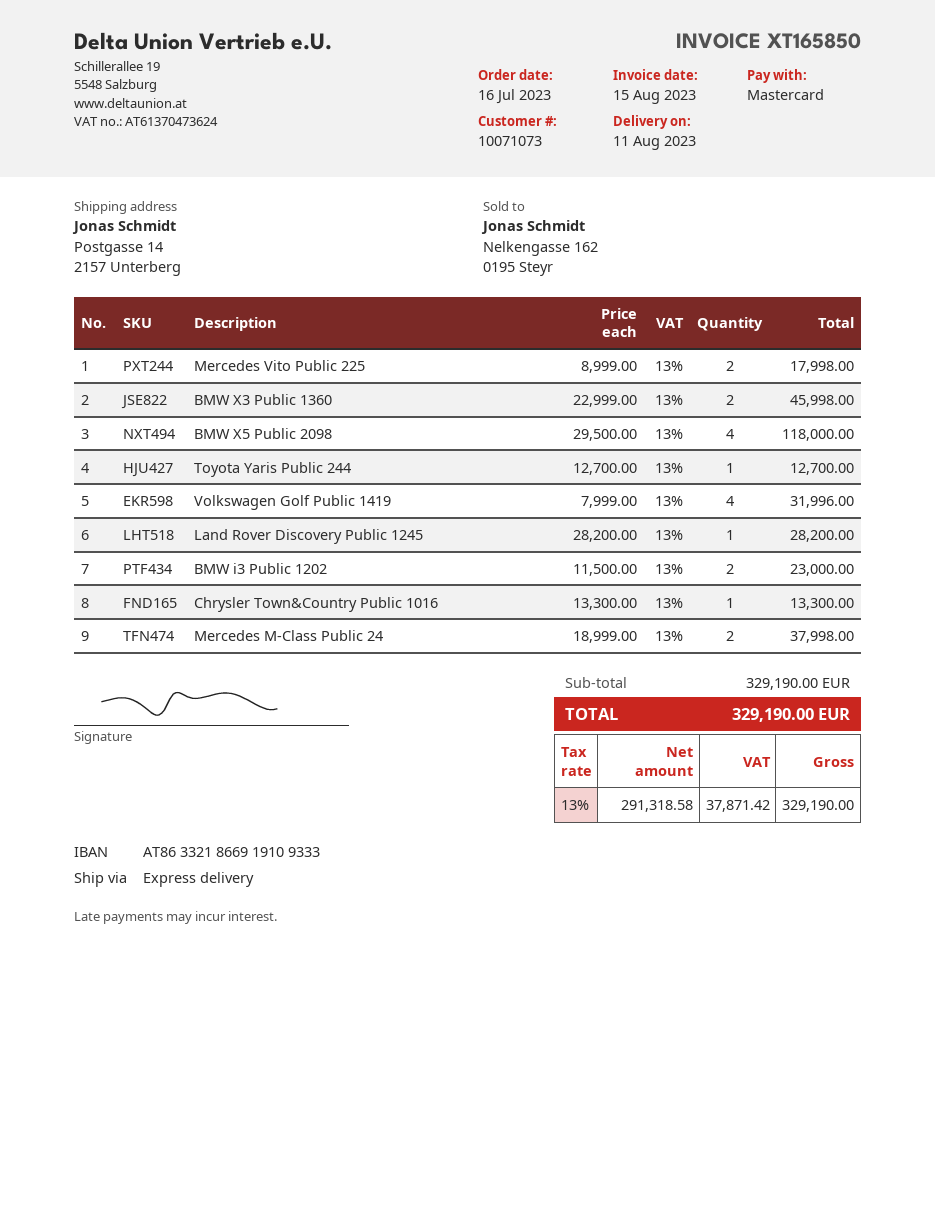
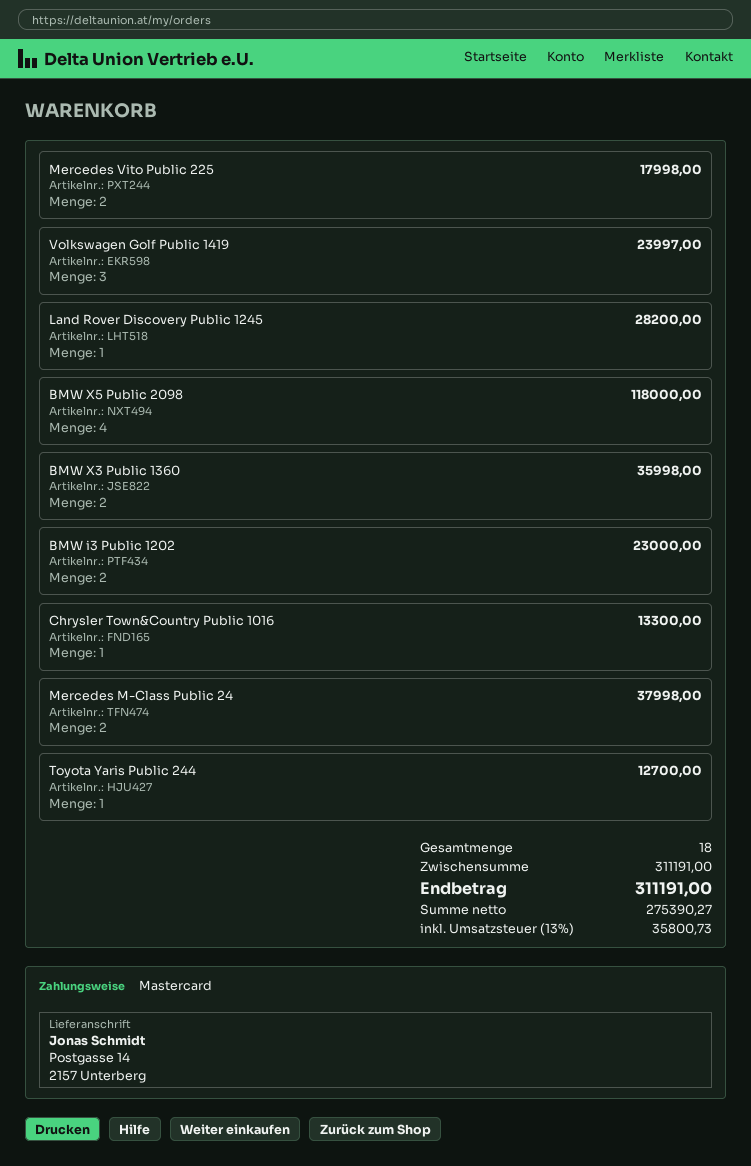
BMW X3 Public 1360: 2 for 45998.00 -> 2 for 35998.00
Volkswagen Golf Public 1419: 4 for 31996.00 -> 3 for 23997.00
subtotal: 329190.00 -> 311191.00
net: 291318.58 -> 275390.27
tax: 13% = 37871.42 -> 13% = 35800.73
total: 329190.00 -> 311191.00

